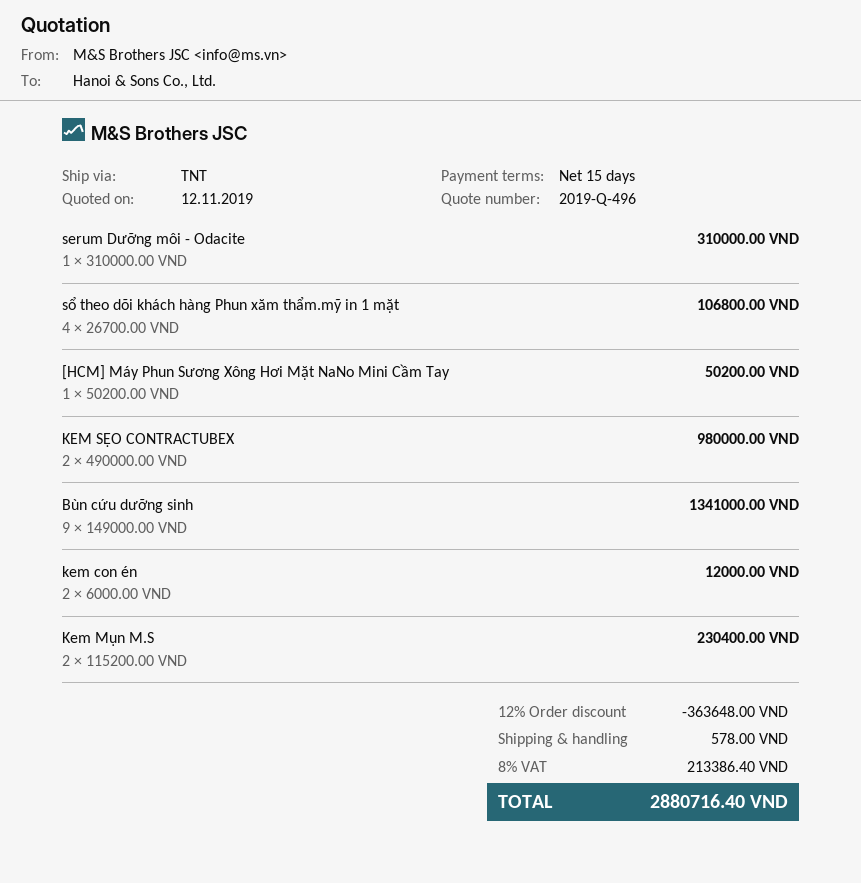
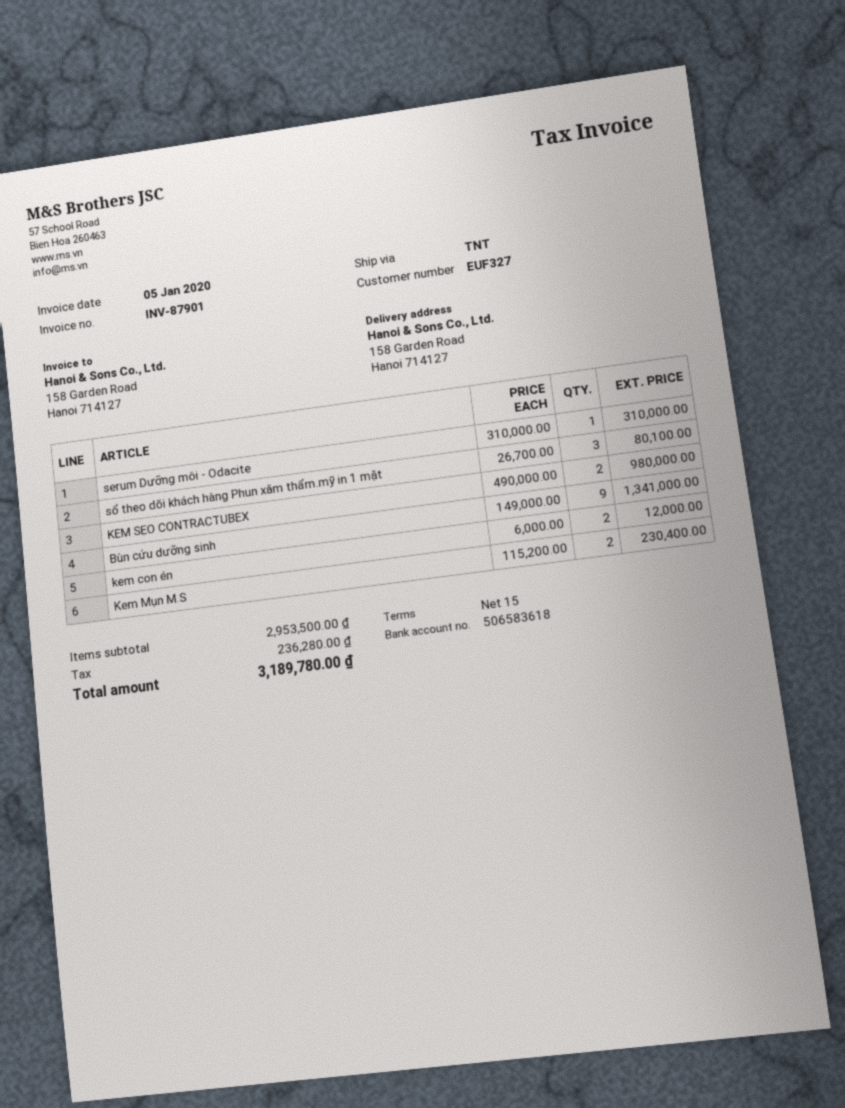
sổ theo dõi khách hàng Phun xăm thẩm.mỹ in 1 mặt: 4 x 26700.00 = 106800.00 -> 3 x 26700.00 = 80100.00
[HCM] Máy Phun Sương Xông Hơi Mặt NaNo Mini Cầm Tay: 1 x 50200.00 = 50200.00 -> none
discount: 12% = 363648.00 -> none
shipping: 578.00 -> none
tax: 213386.40 -> 236280.00
total: 2880716.40 -> 3189780.00

